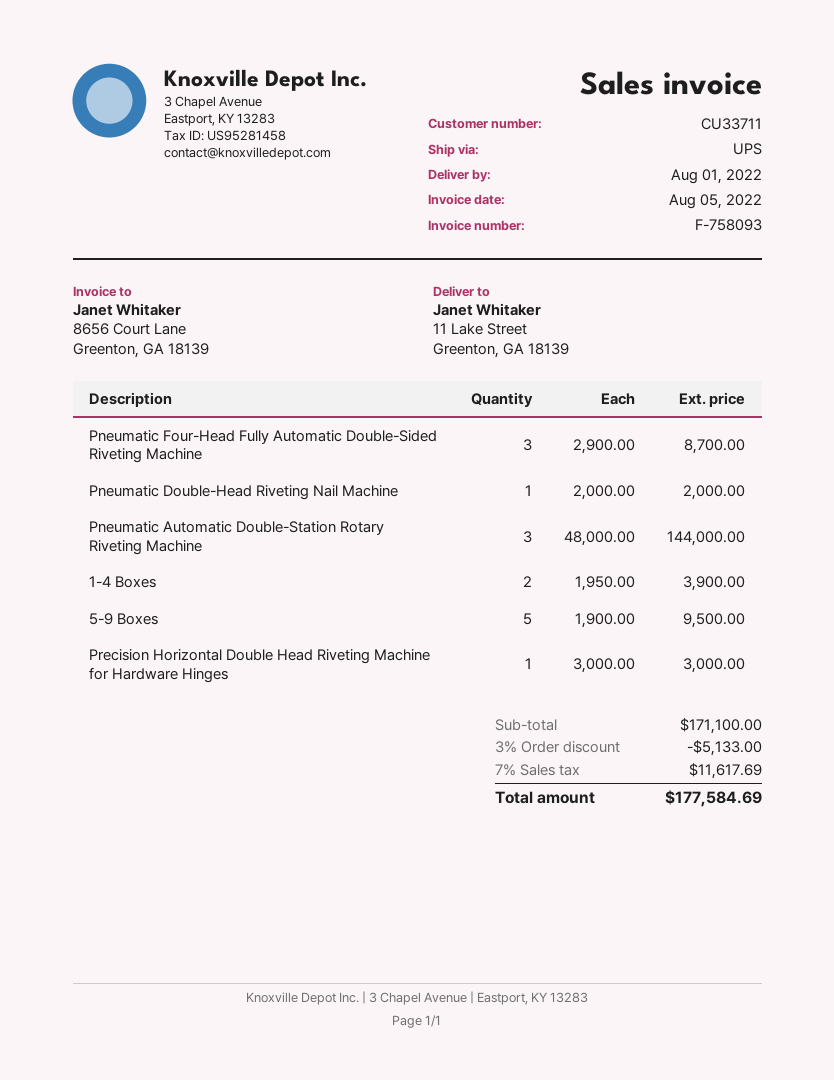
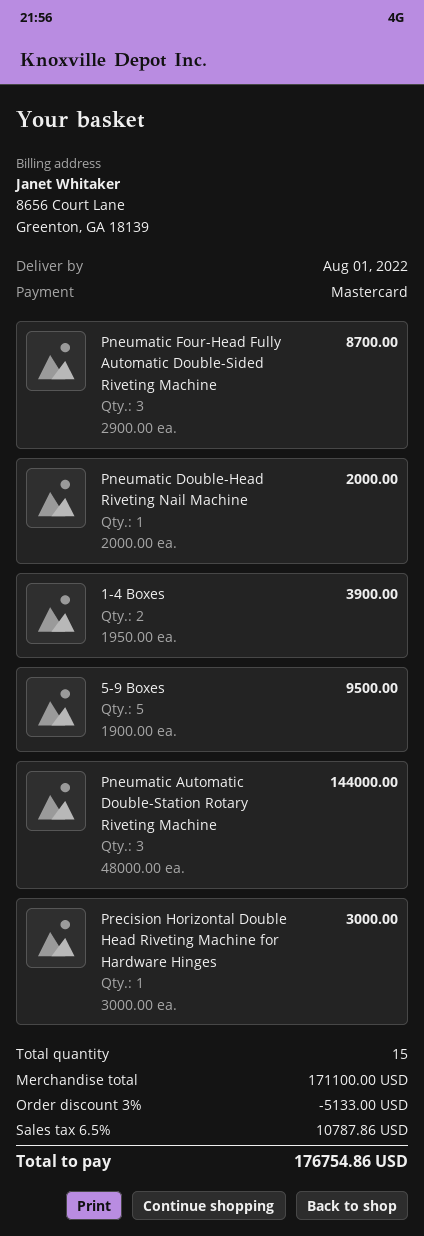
tax: 7% = 11617.69 -> 6.5% = 10787.86
total: 177584.69 -> 176754.86

